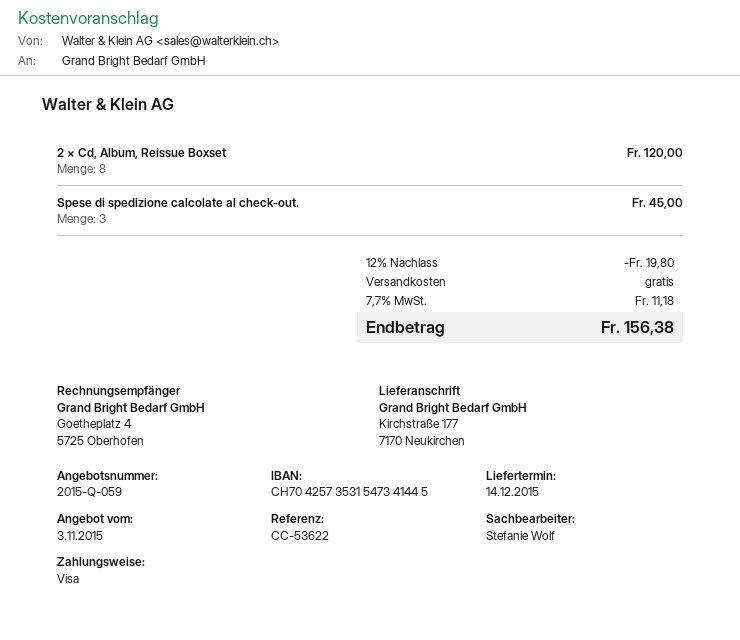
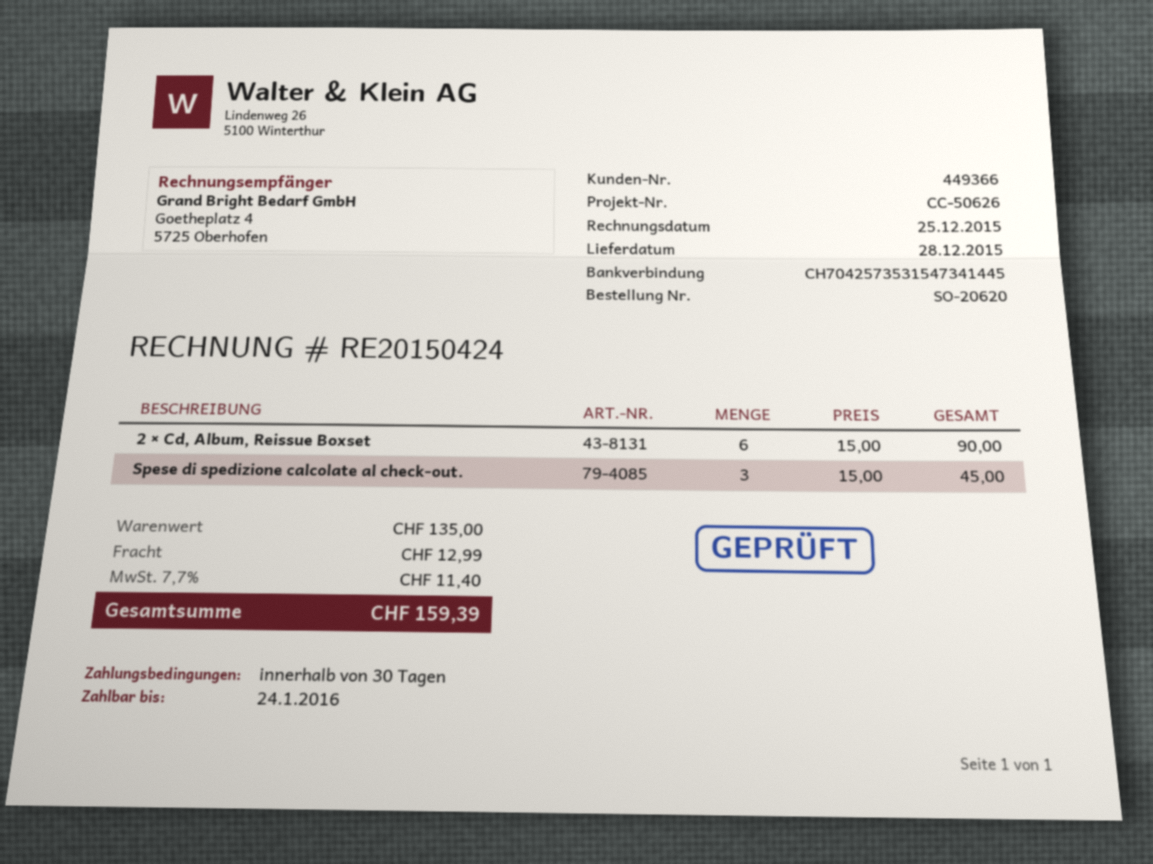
delivery date: 2015-12-14 -> 2015-12-28
reference: CC-53622 -> CC-50626
2 × Cd, Album, Reissue Boxset: 8 for 120.00 -> 6 for 90.00
discount: 12% = 19.80 -> none
shipping: 0.00 -> 12.99
tax: 7.7% = 11.18 -> 7.7% = 11.40
total: 156.38 -> 159.39

